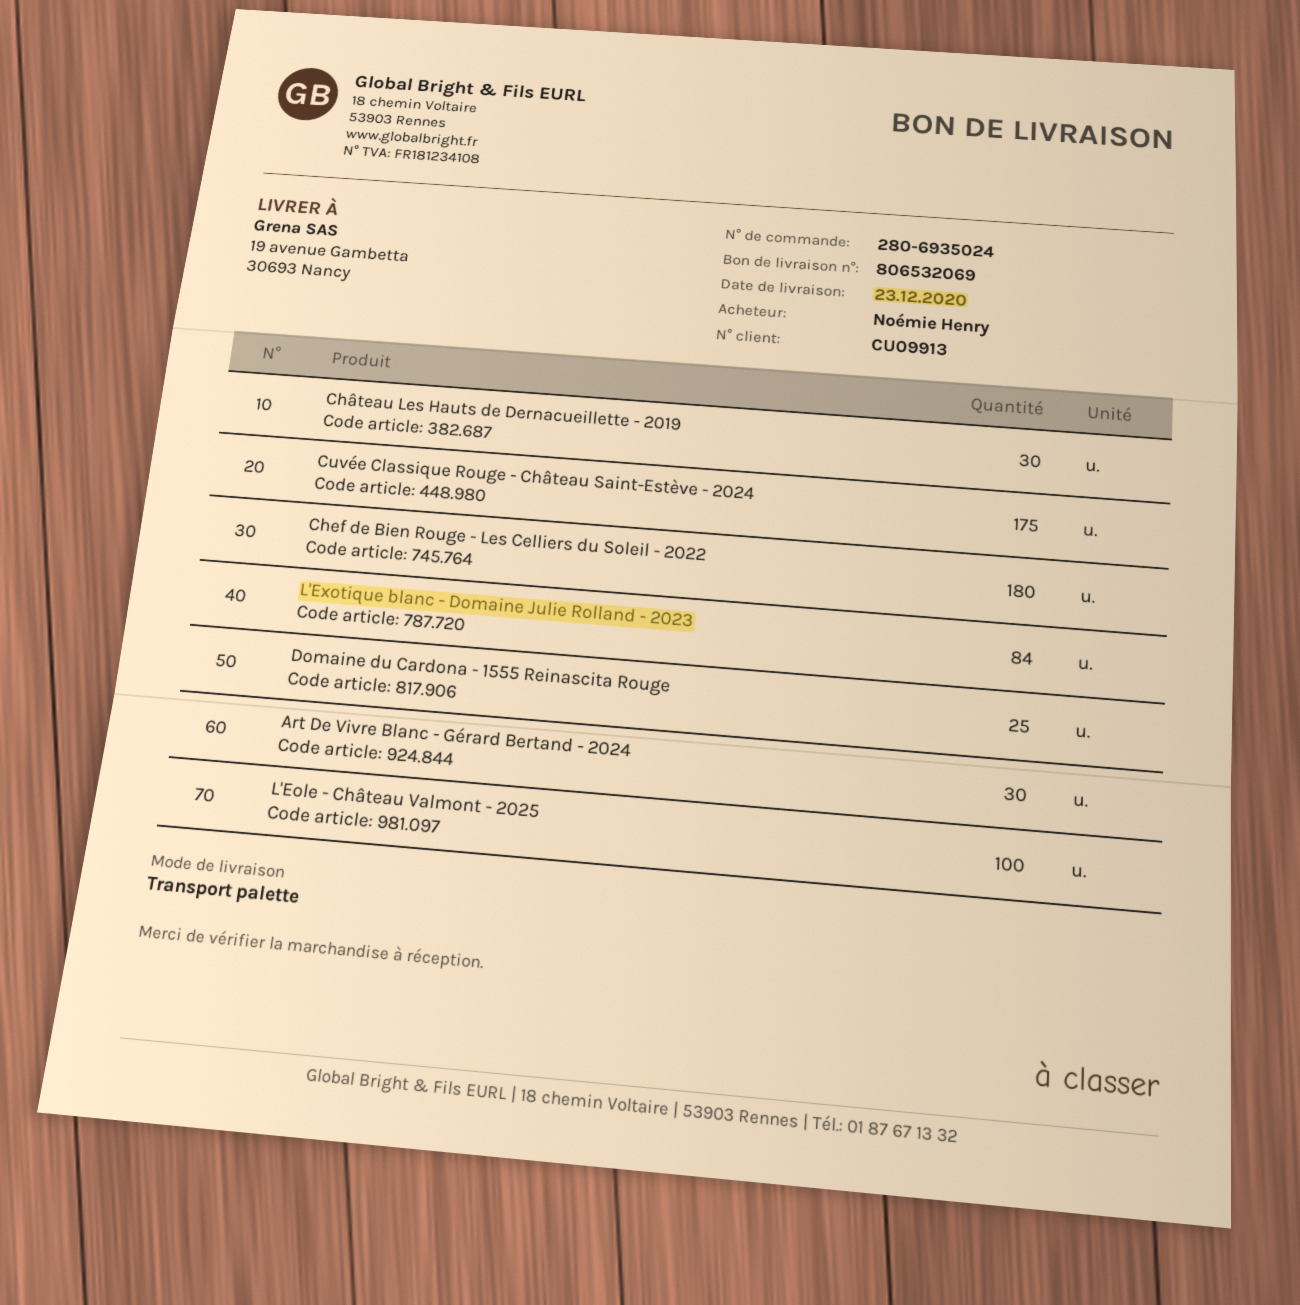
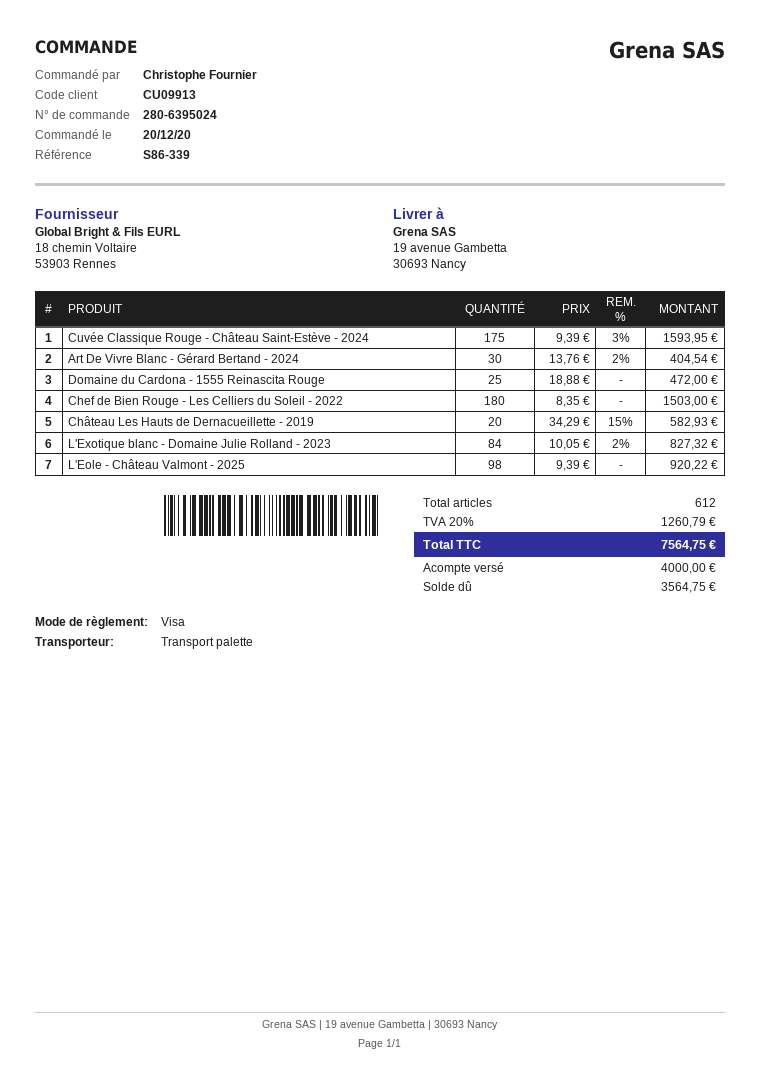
order number: 280-6935024 -> 280-6395024
ordered by: Noémie Henry -> Christophe Fournier
Château Les Hauts de Dernacueillette - 2019: 30 -> 20
L'Eole - Château Valmont - 2025: 100 -> 98

